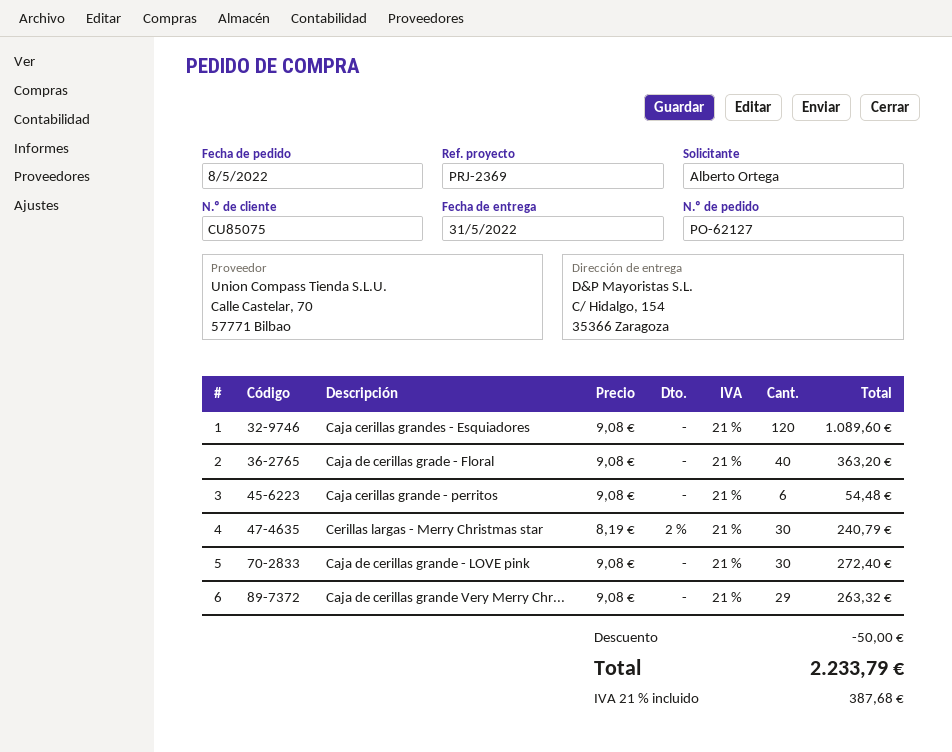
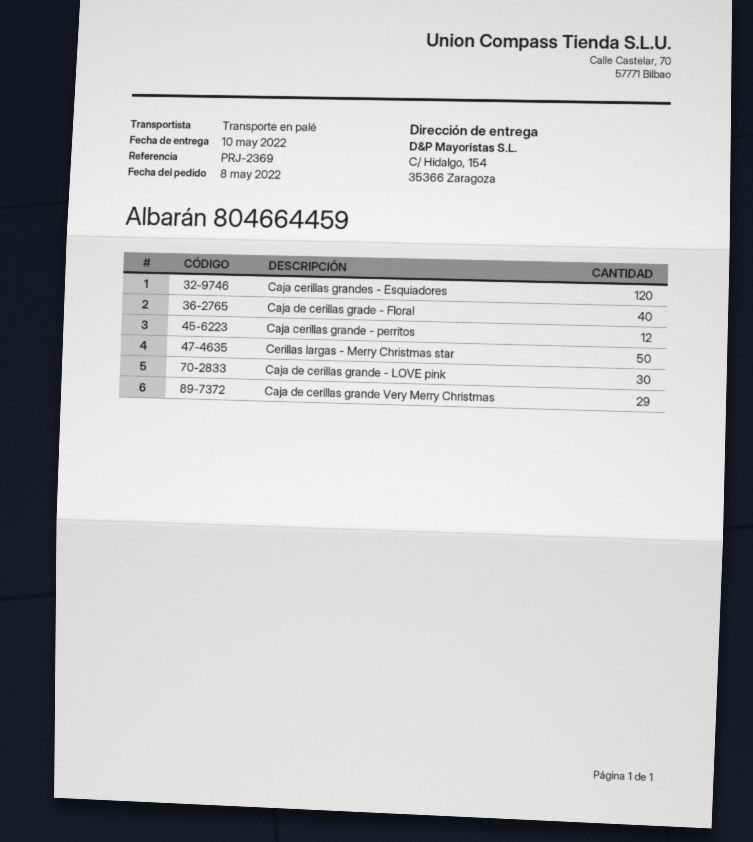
delivery date: 2022-05-31 -> 2022-05-10
Caja cerillas grande - perritos: 6 -> 12
Cerillas largas - Merry Christmas star: 30 -> 50

